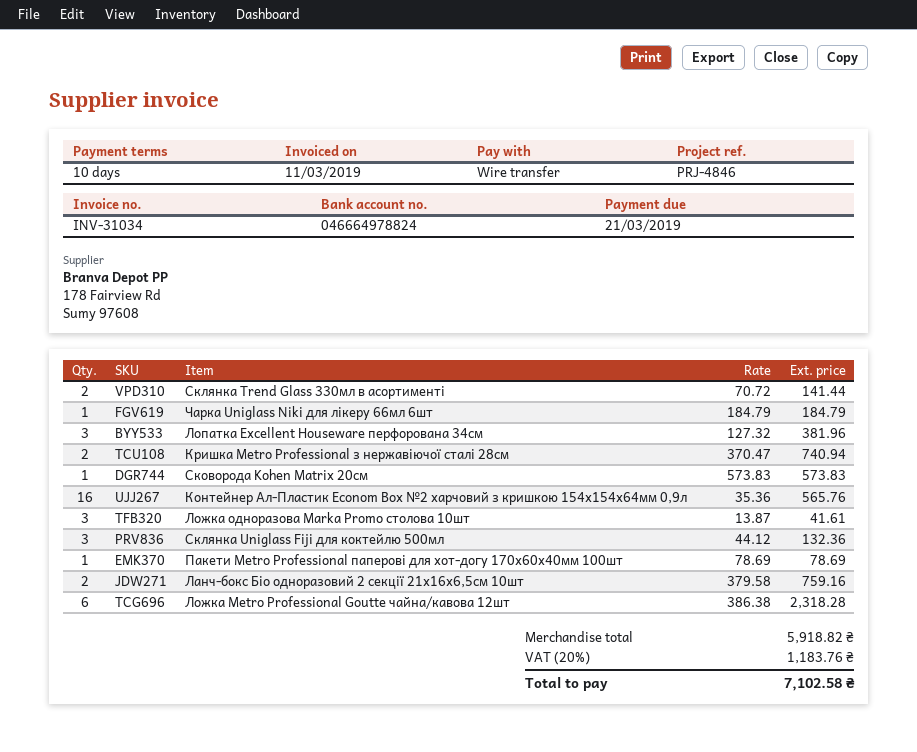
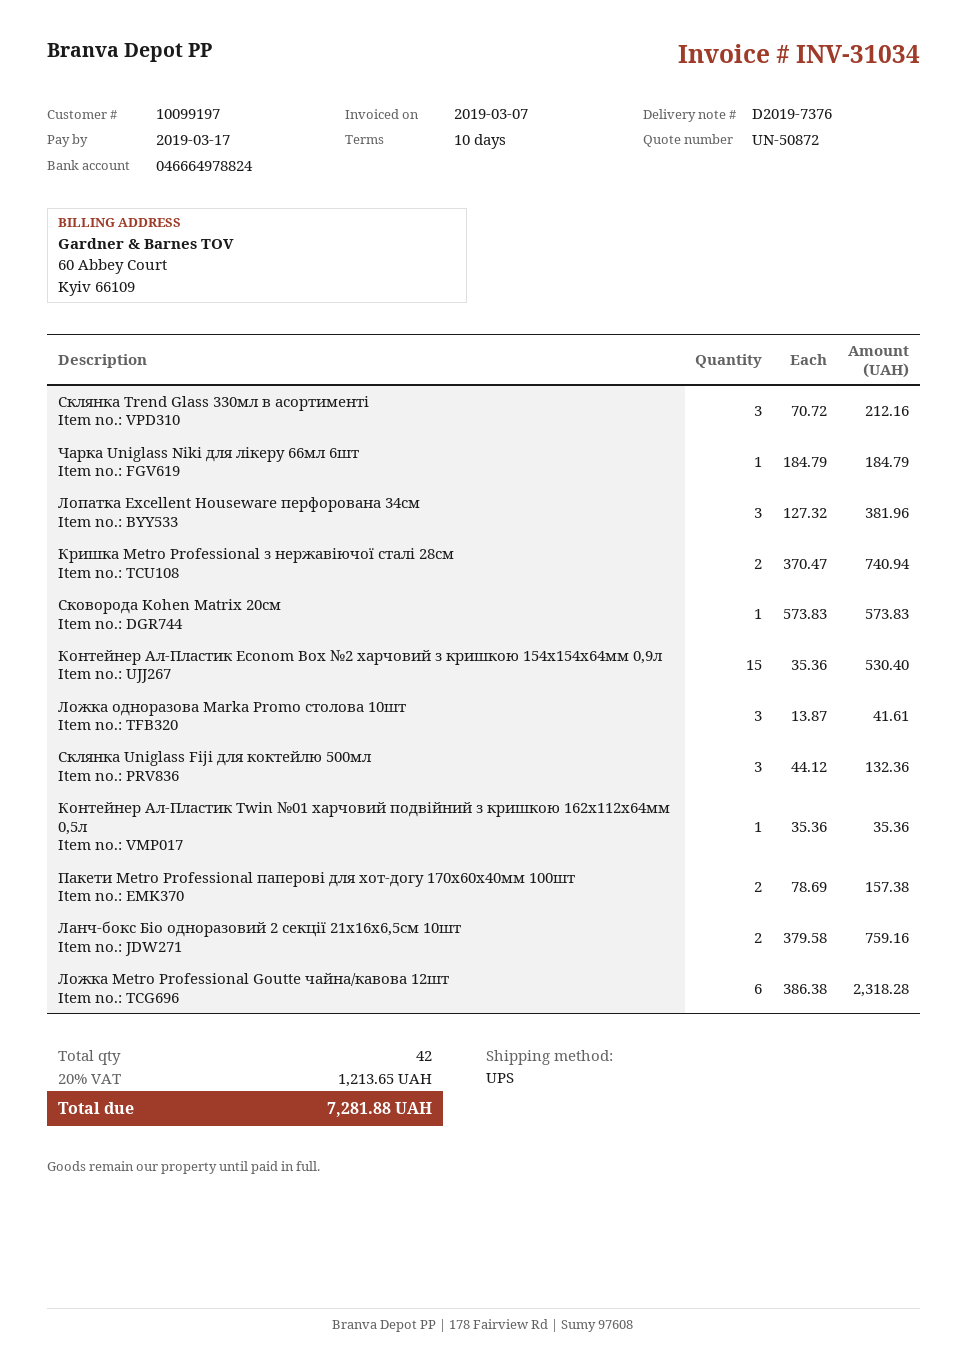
invoice date: 2019-03-11 -> 2019-03-07
due date: 2019-03-21 -> 2019-03-17
Склянка Trend Glass 330мл в асортименті: 2 x 70.72 = 141.44 -> 3 x 70.72 = 212.16
Контейнер Ал-Пластик Econom Box №2 харчовий з кришкою 154x154x64мм 0,9л: 16 x 35.36 = 565.76 -> 15 x 35.36 = 530.40
Пакети Metro Professional паперові для хот-догу 170х60х40мм 100шт: 1 x 78.69 = 78.69 -> 2 x 78.69 = 157.38
Контейнер Ал-Пластик Twin №01 харчовий подвійний з кришкою 162х112х64мм 0,5л: none -> 1 x 35.36 = 35.36
tax: 20% = 1183.76 -> 20% = 1213.65
total: 7102.58 -> 7281.88

